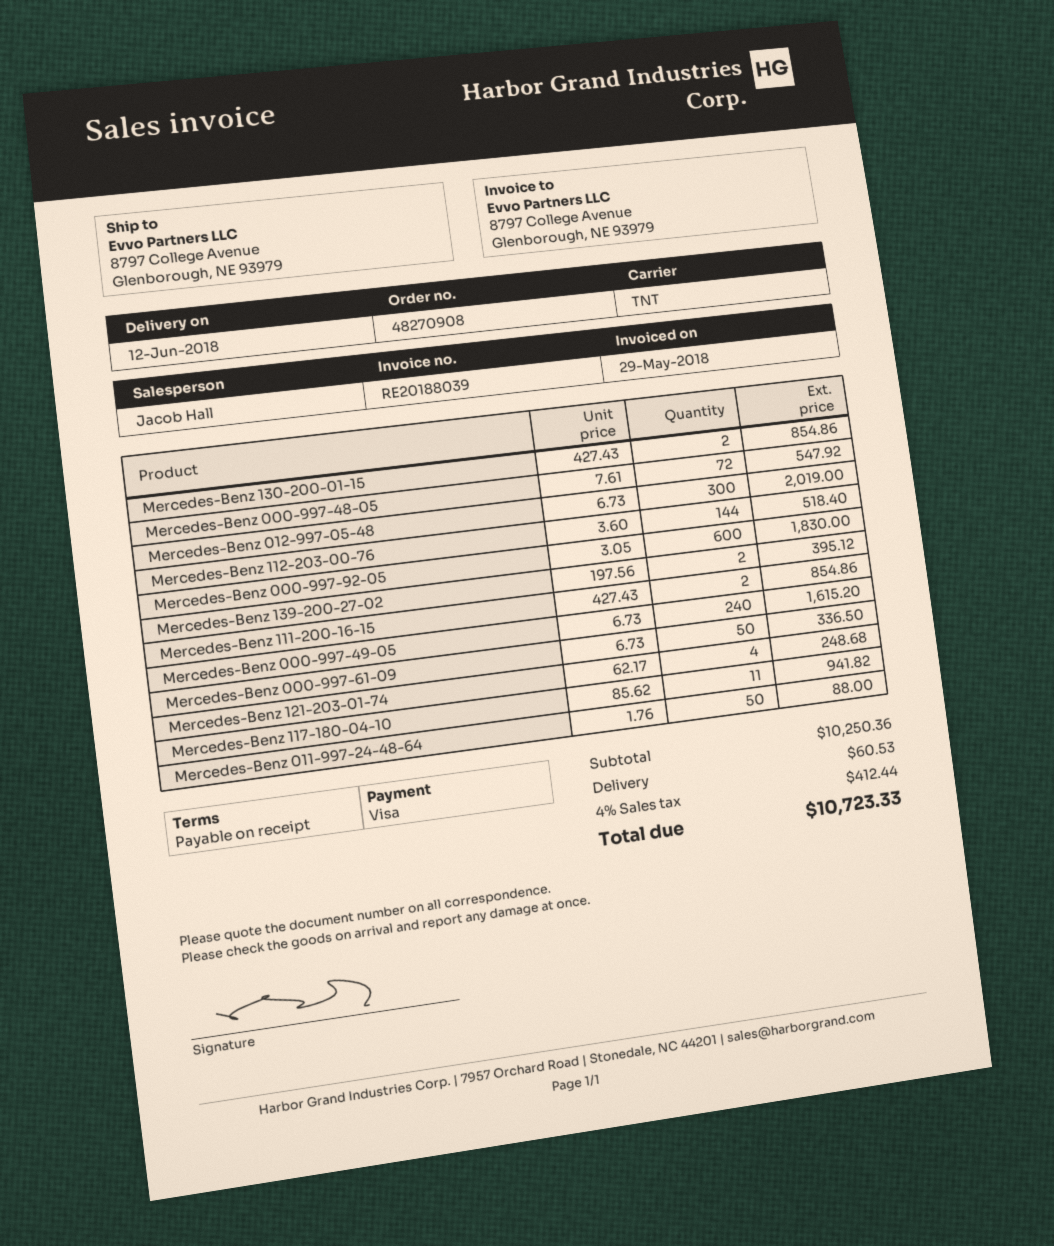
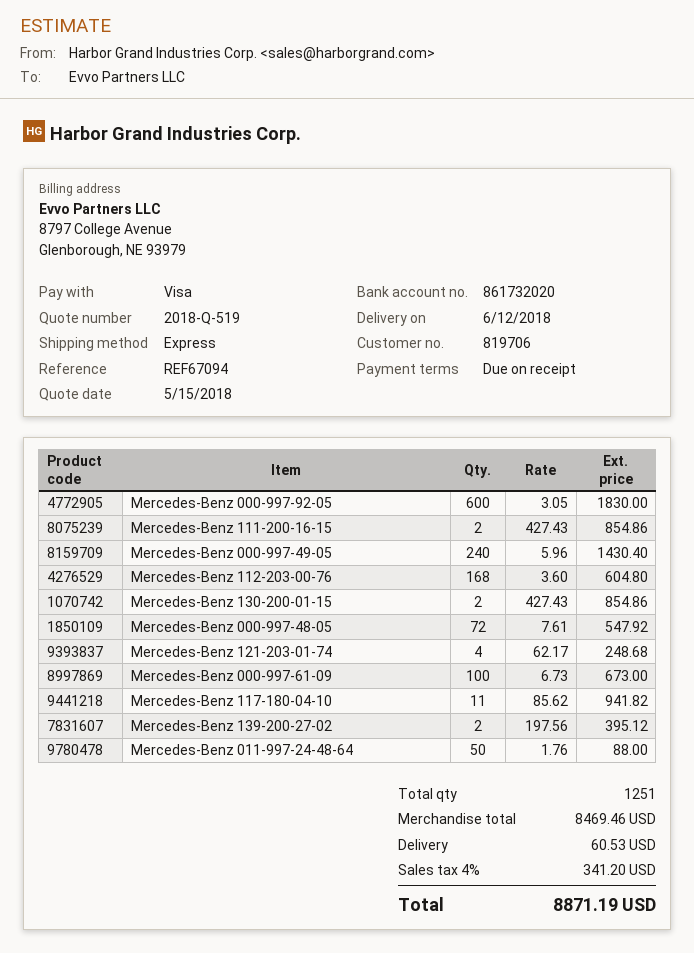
shipping method: TNT -> express
Mercedes-Benz 012-997-05-48: 300 x 6.73 = 2019.00 -> none
Mercedes-Benz 112-203-00-76: 144 x 3.60 = 518.40 -> 168 x 3.60 = 604.80
Mercedes-Benz 000-997-49-05: 240 x 6.73 = 1615.20 -> 240 x 5.96 = 1430.40
Mercedes-Benz 000-997-61-09: 50 x 6.73 = 336.50 -> 100 x 6.73 = 673.00
subtotal: 10250.36 -> 8469.46
tax: 4% = 412.44 -> 4% = 341.20
total: 10723.33 -> 8871.19

